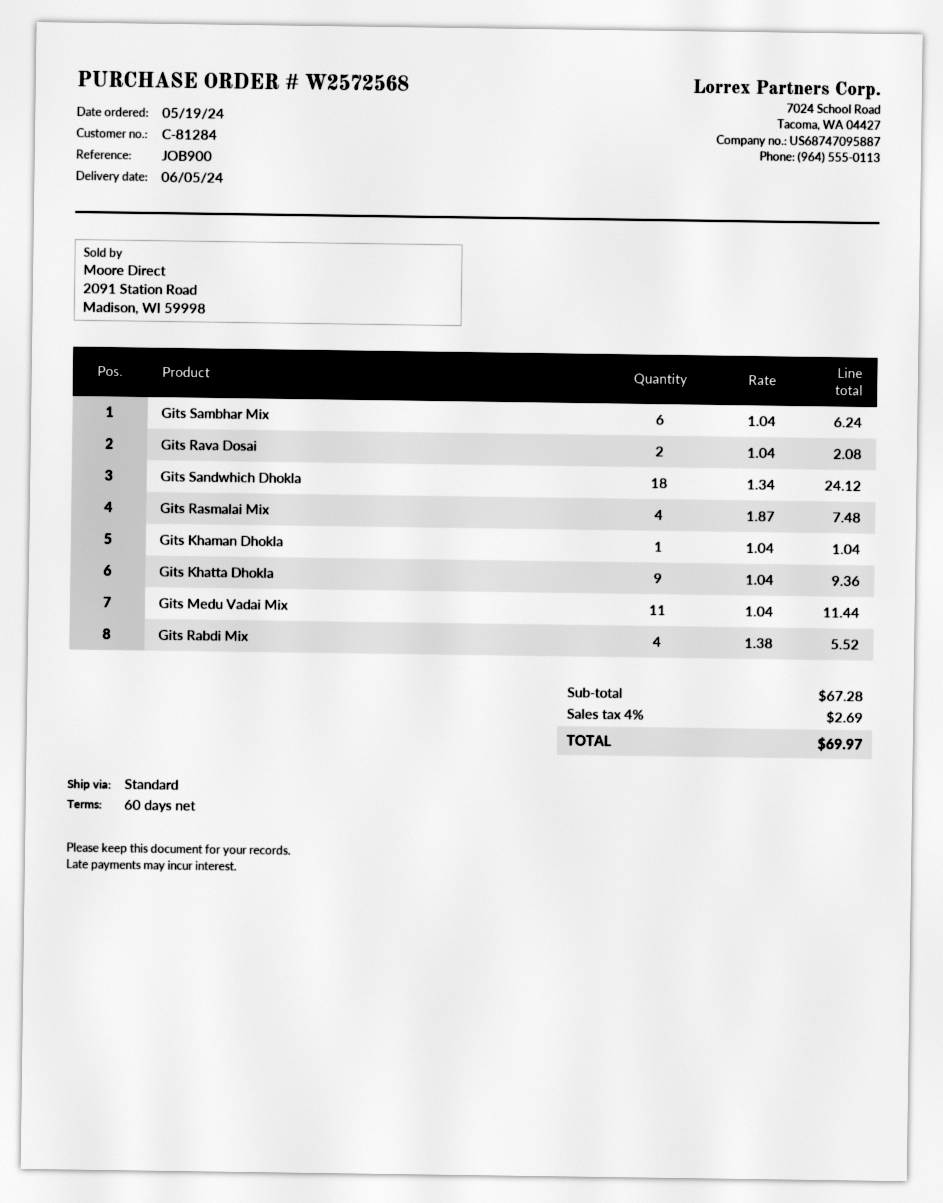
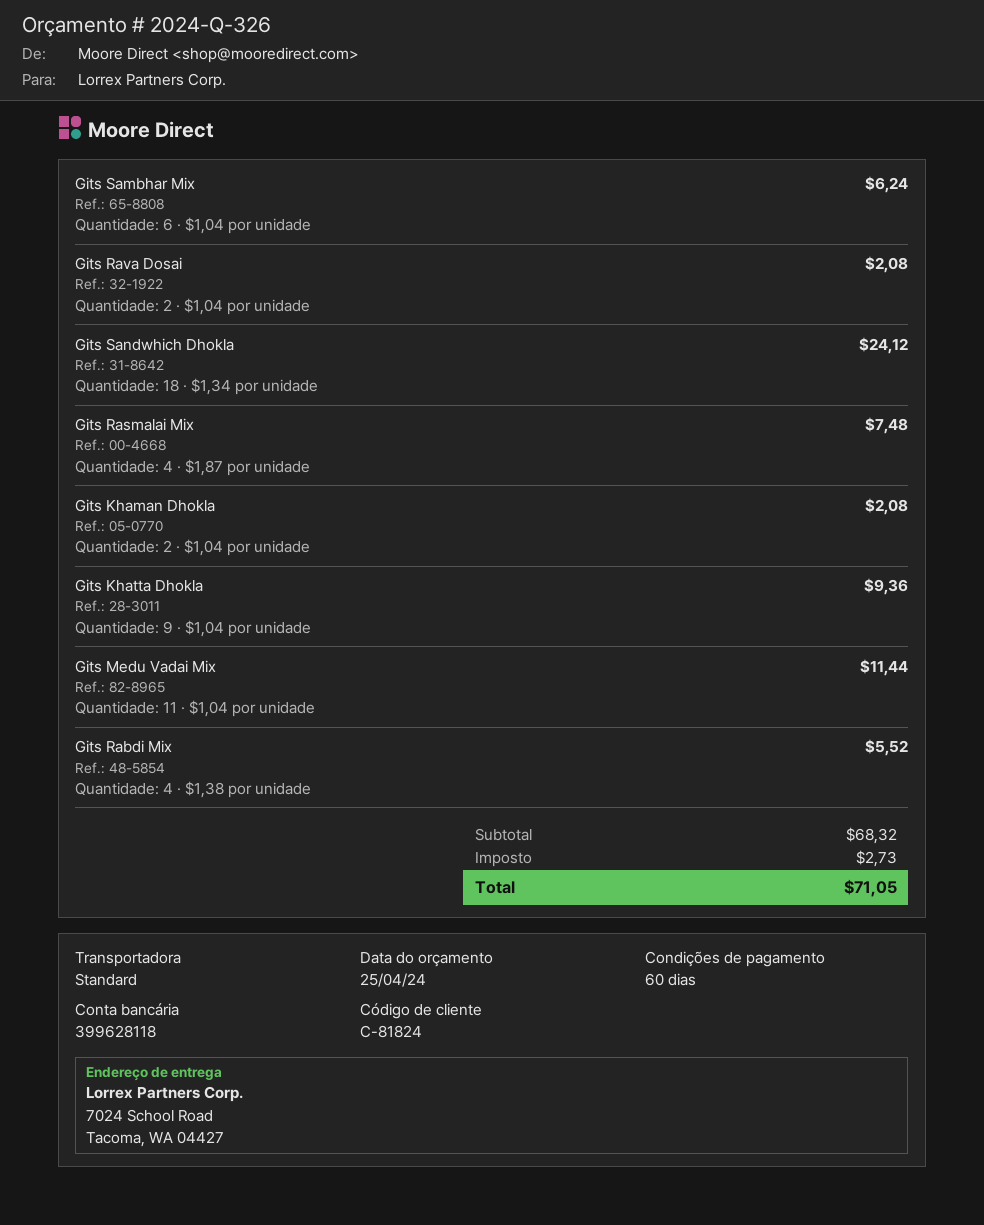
customer number: C-81284 -> C-81824
Gits Khaman Dhokla: 1 x 1.04 = 1.04 -> 2 x 1.04 = 2.08
subtotal: 67.28 -> 68.32
tax: 2.69 -> 2.73
total: 69.97 -> 71.05

